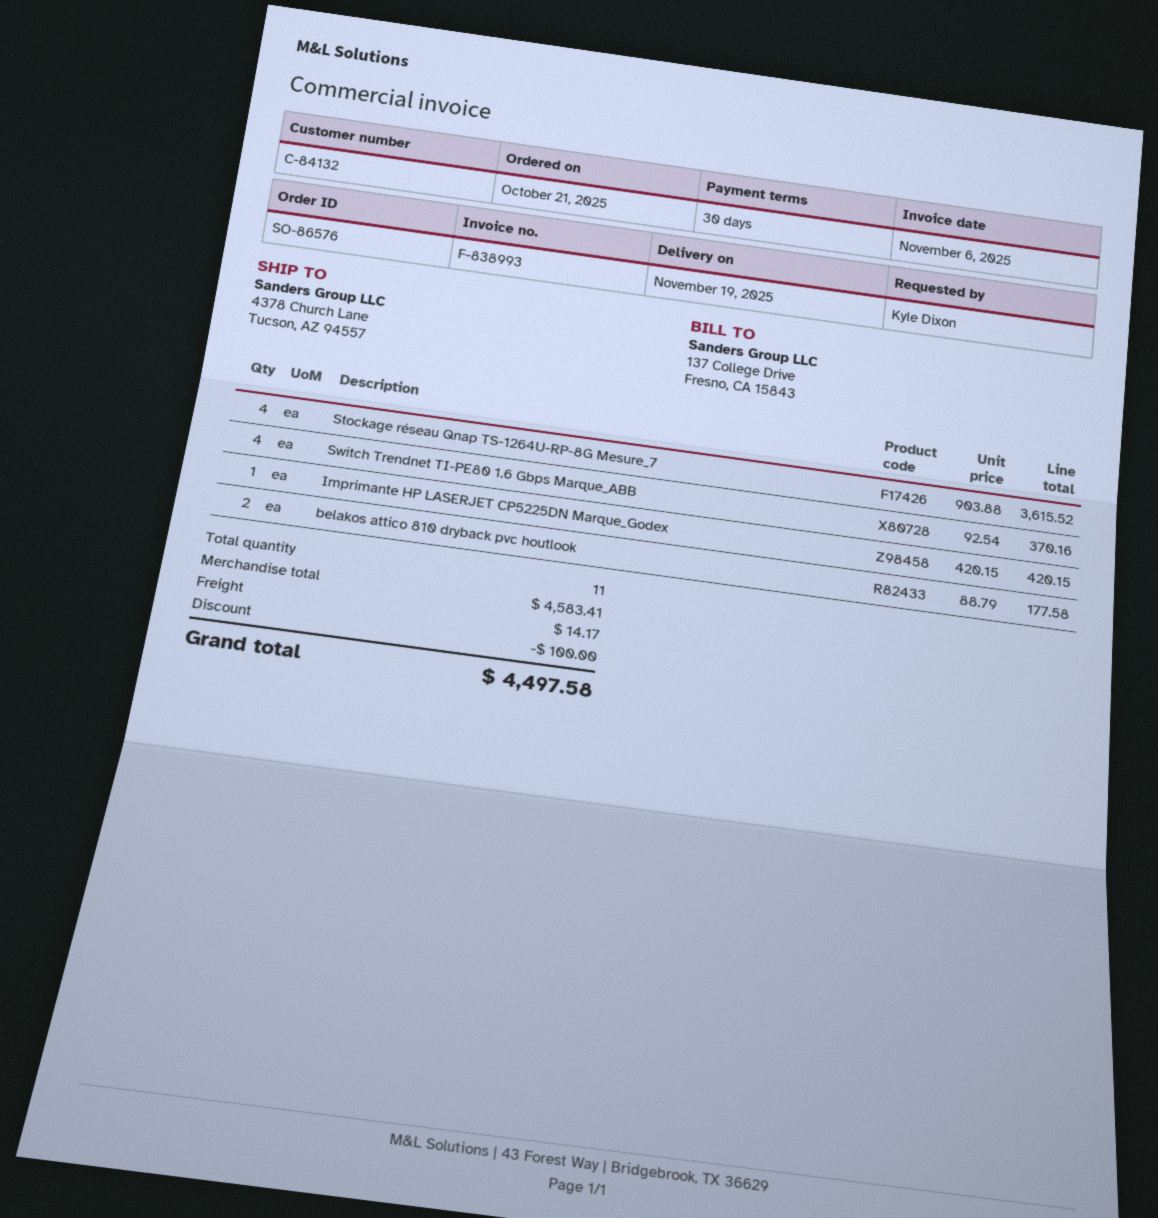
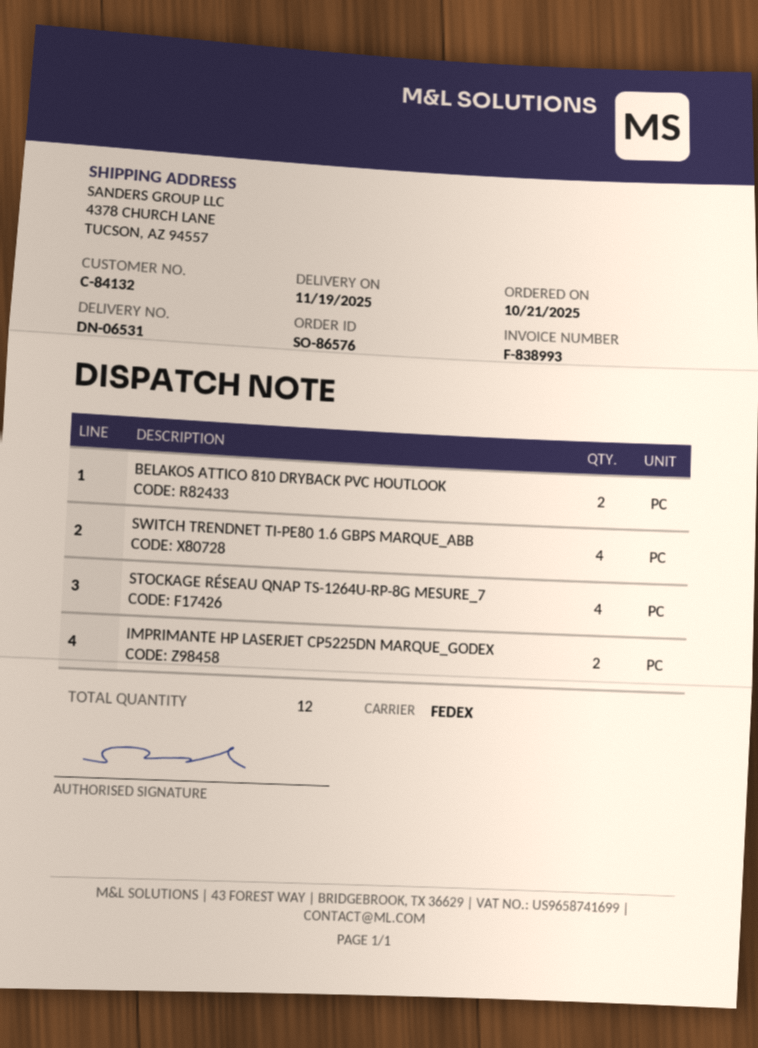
Imprimante HP LASERJET CP5225DN Marque_Godex: 1 -> 2
total quantity: 11 -> 12

